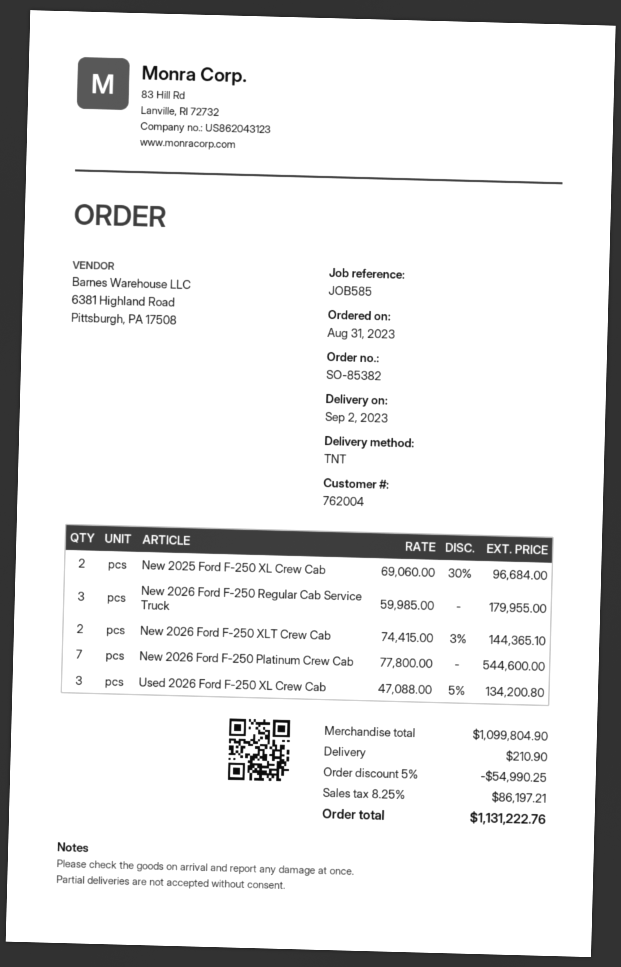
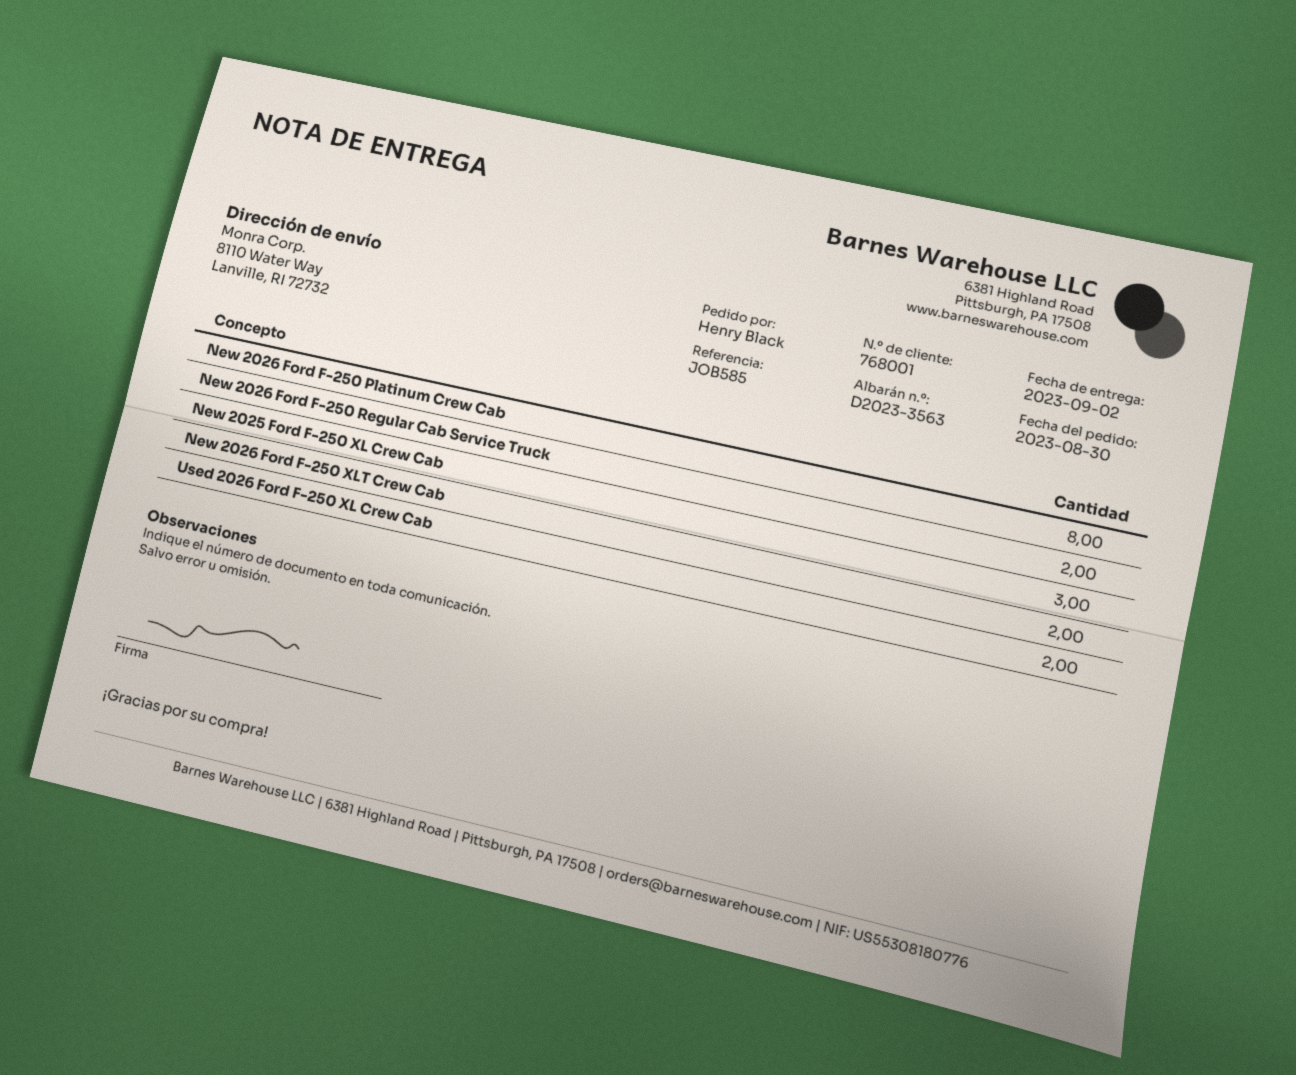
order date: 2023-08-31 -> 2023-08-30
customer number: 762004 -> 768001
New 2025 Ford F-250 XL Crew Cab: 2 -> 3
New 2026 Ford F-250 Regular Cab Service Truck: 3 -> 2
New 2026 Ford F-250 Platinum Crew Cab: 7 -> 8
Used 2026 Ford F-250 XL Crew Cab: 3 -> 2

